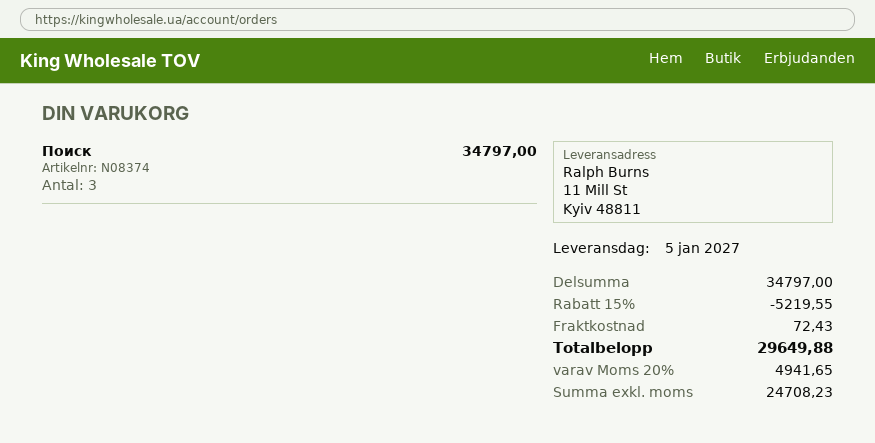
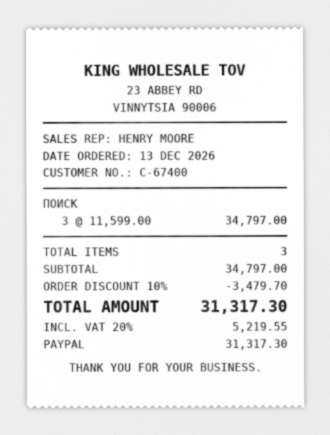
discount: 15% = 5219.55 -> 10% = 3479.70
shipping: 72.43 -> none
tax: 20% = 4941.65 -> 20% = 5219.55
total: 29649.88 -> 31317.30

